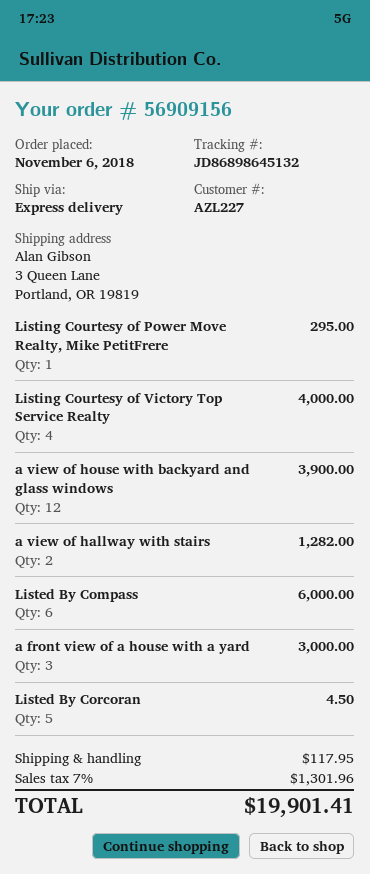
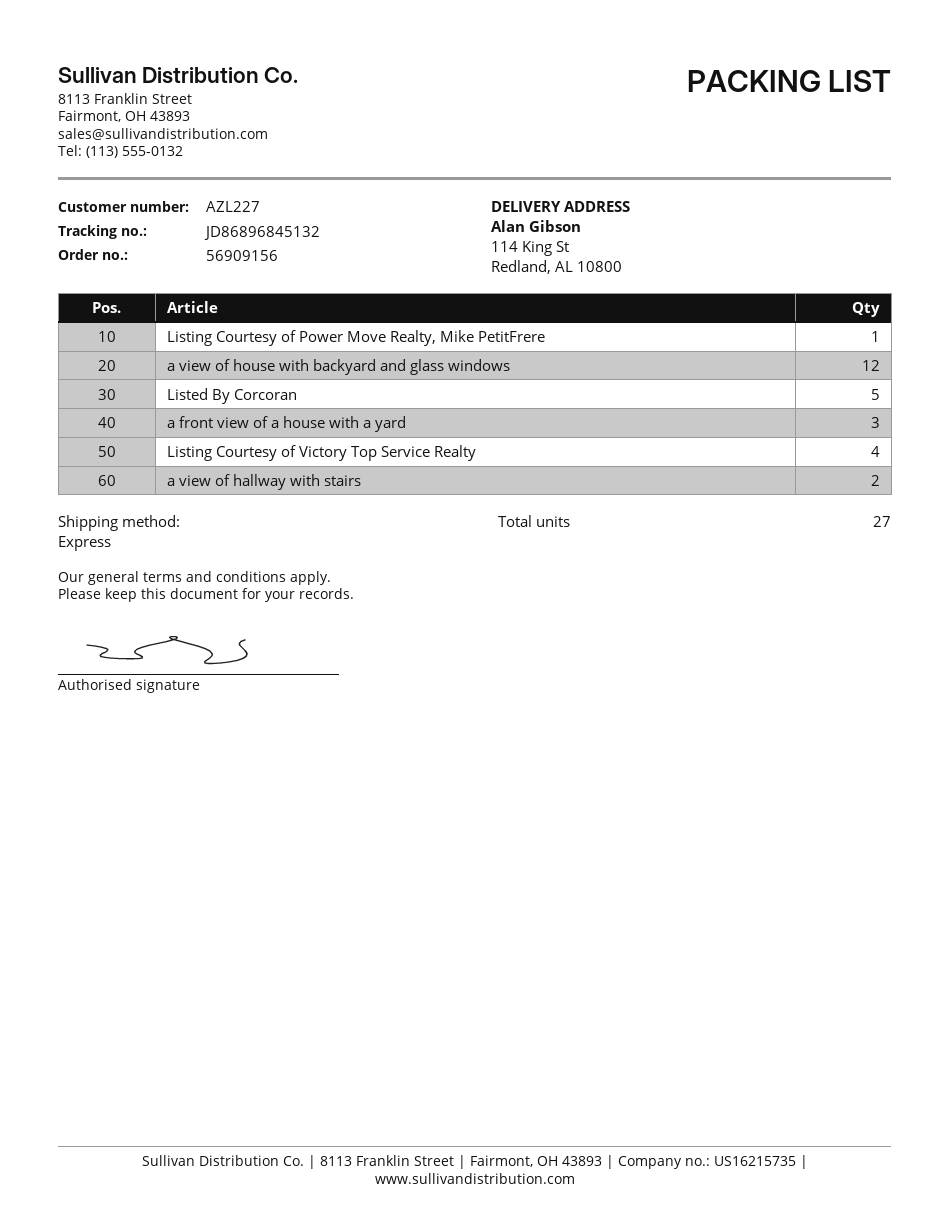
tracking number: JD86898645132 -> JD86896845132
ship to: 3 Queen Lane, Portland, OR 19819 -> 114 King St, Redland, AL 10800
Listed By Compass: 6 -> none

